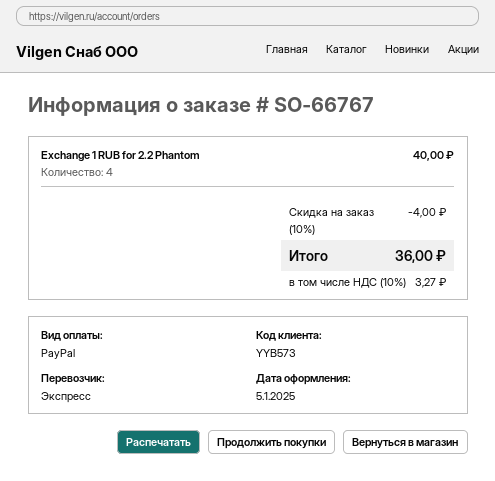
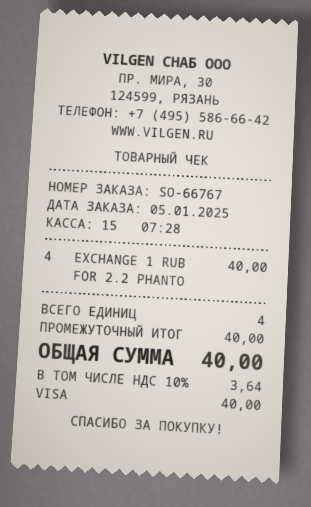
payment method: PayPal -> Visa
discount: 10% = 4.00 -> none
tax: 10% = 3.27 -> 10% = 3.64
total: 36.00 -> 40.00

